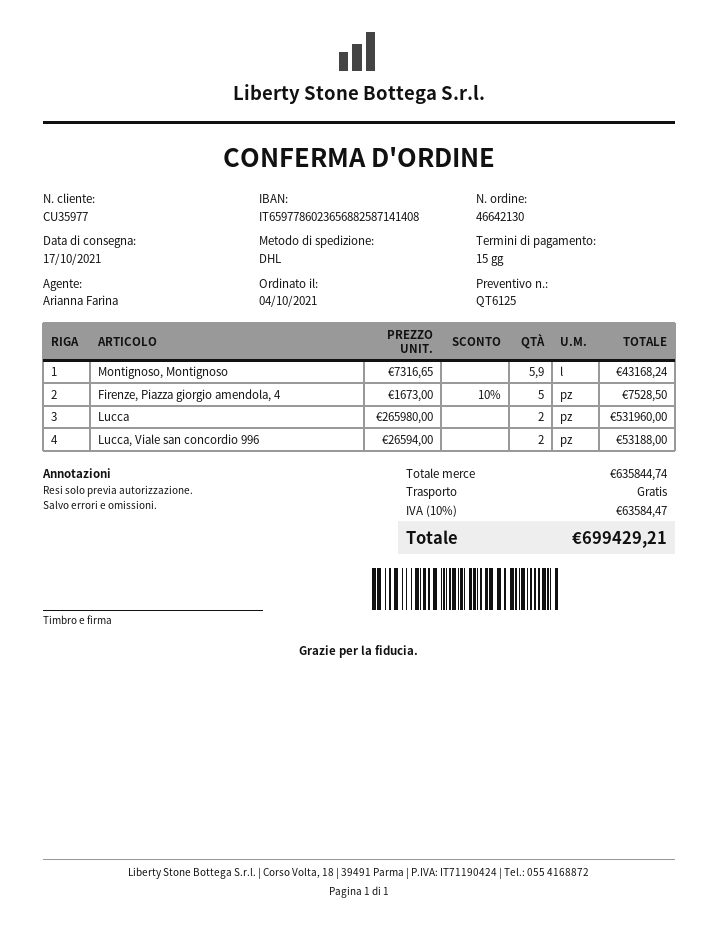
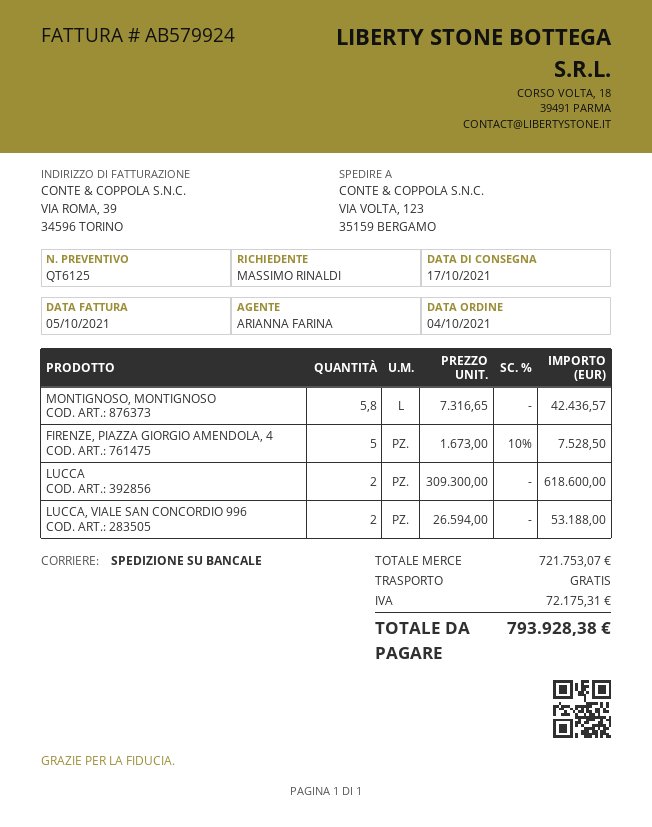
shipping method: DHL -> pallet freight
Montignoso, Montignoso: 5.9 x 7316.65 = 43168.24 -> 5.8 x 7316.65 = 42436.57
Lucca: 2 x 265980.00 = 531960.00 -> 2 x 309300.00 = 618600.00
subtotal: 635844.74 -> 721753.07
tax: 63584.47 -> 72175.31
total: 699429.21 -> 793928.38

